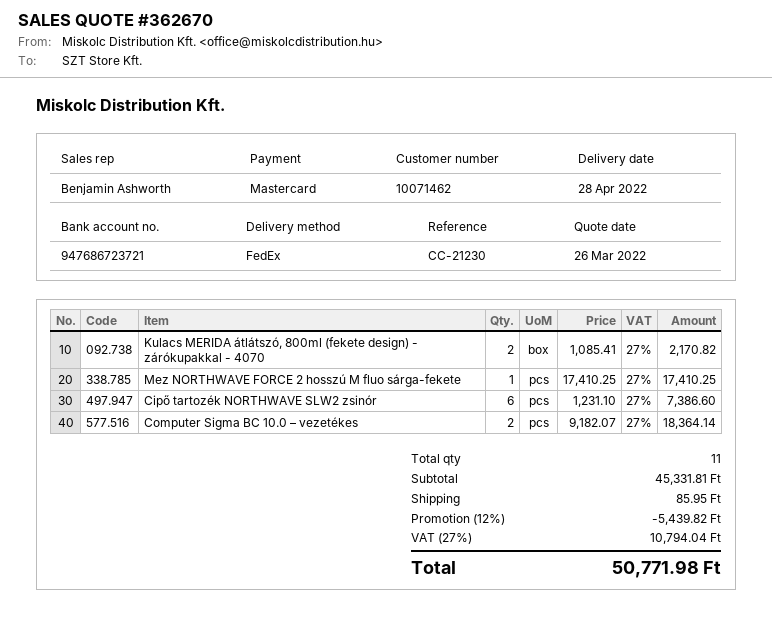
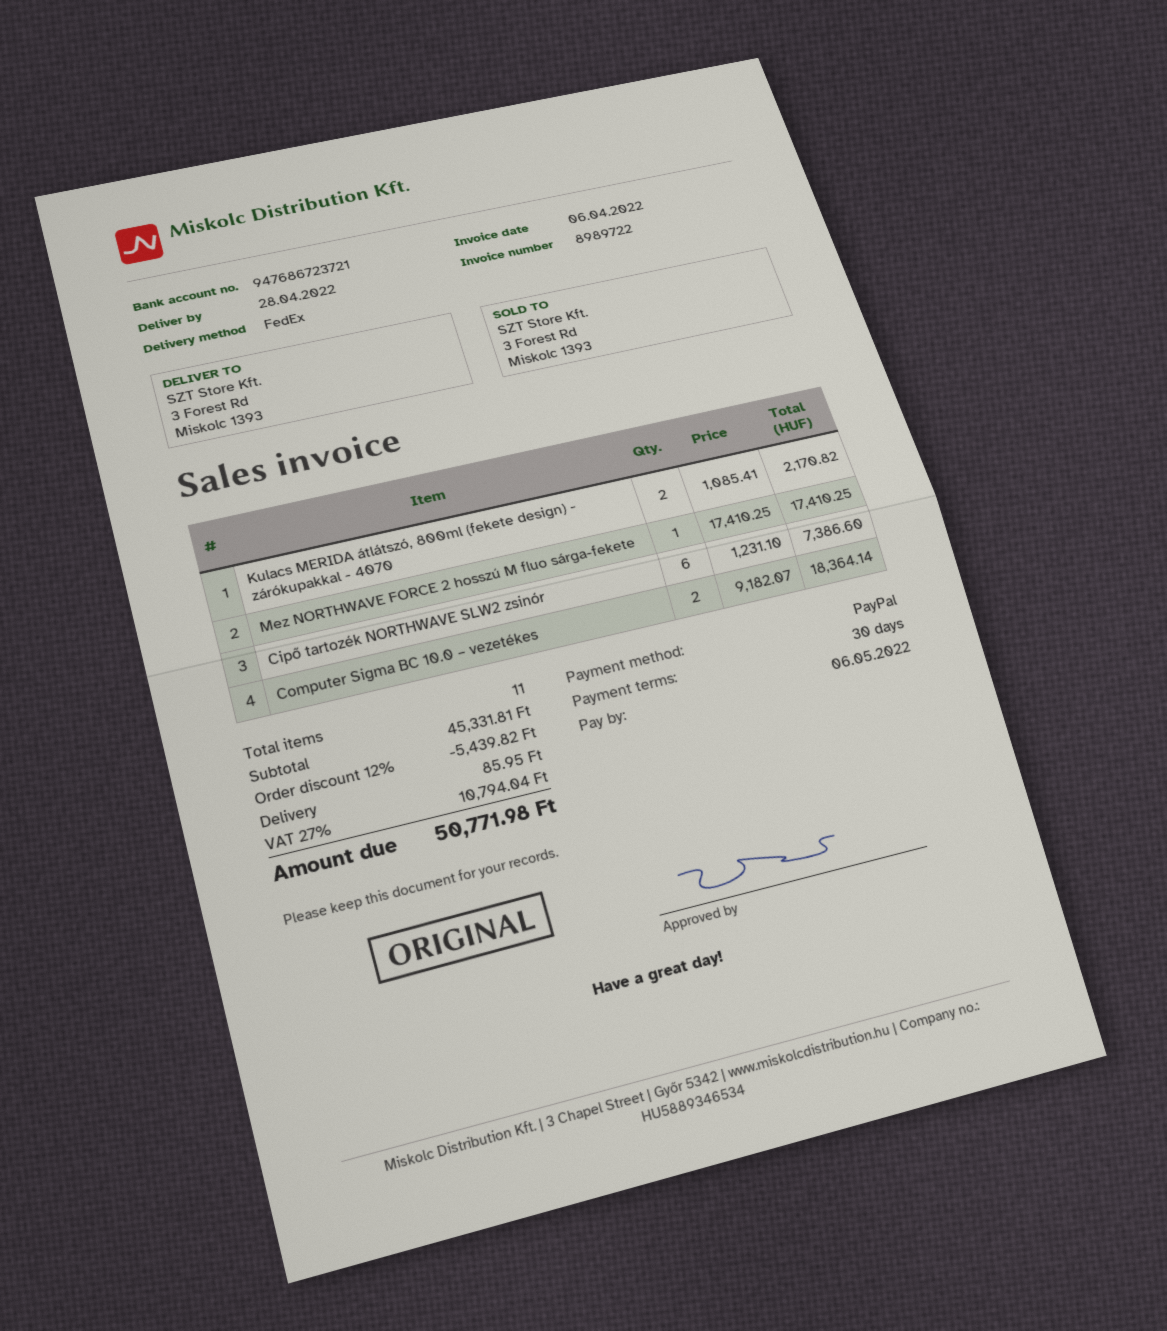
payment method: Mastercard -> PayPal

